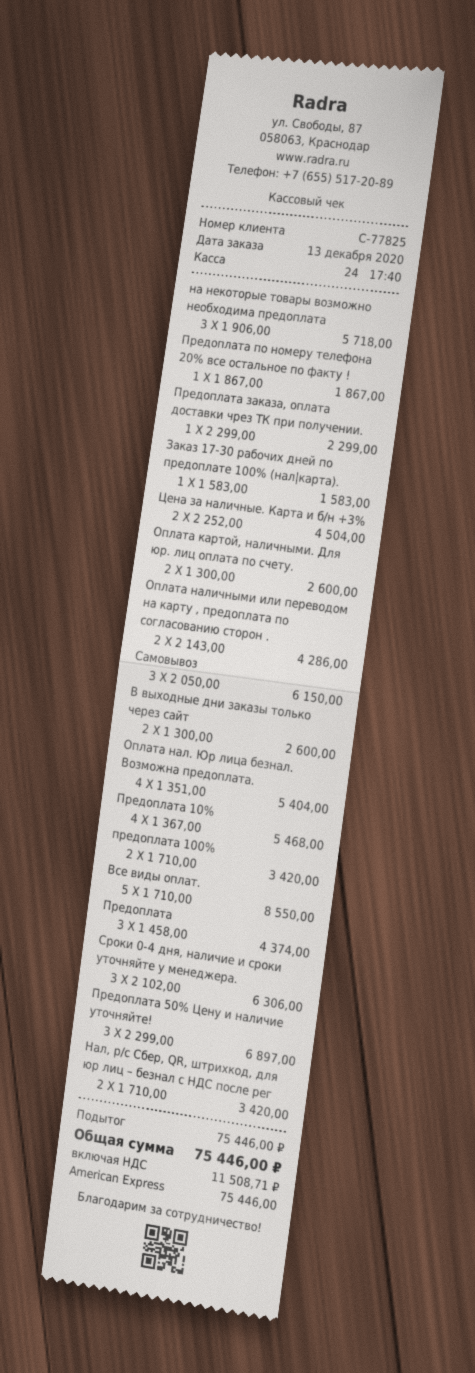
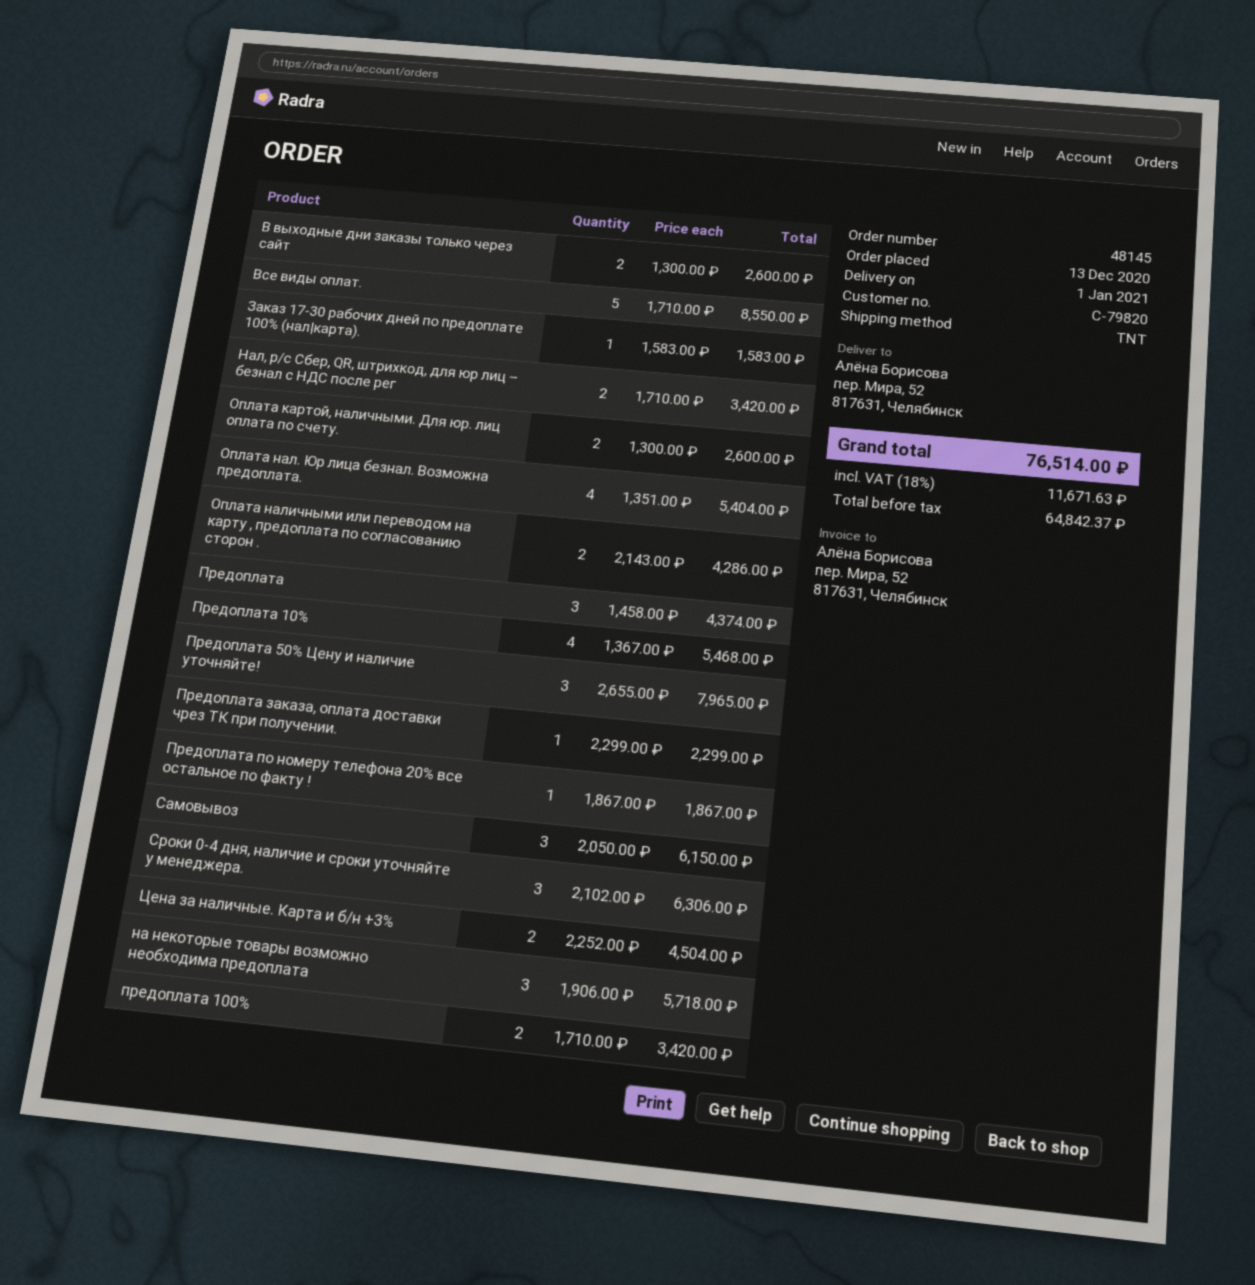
customer number: C-77825 -> C-79820
Предоплата 50% Цену и наличие уточняйте!: 3 x 2299.00 = 6897.00 -> 3 x 2655.00 = 7965.00
tax: 11508.71 -> 11671.63
total: 75446.00 -> 76514.00

